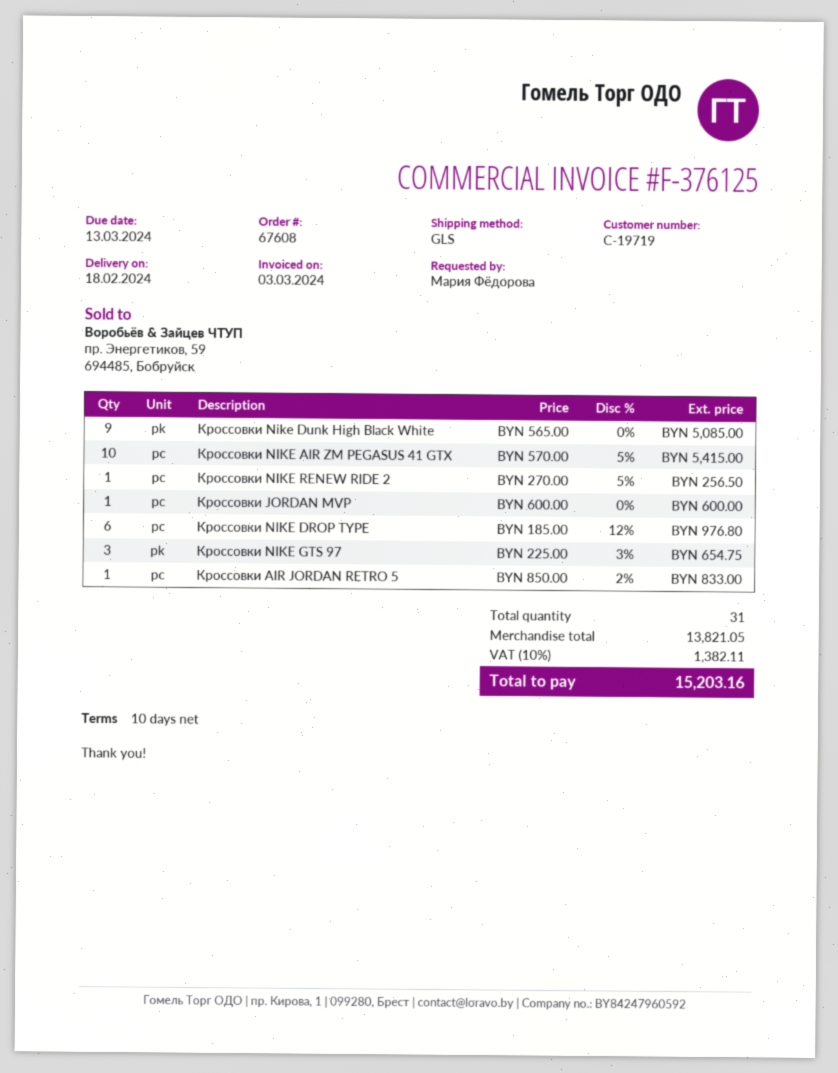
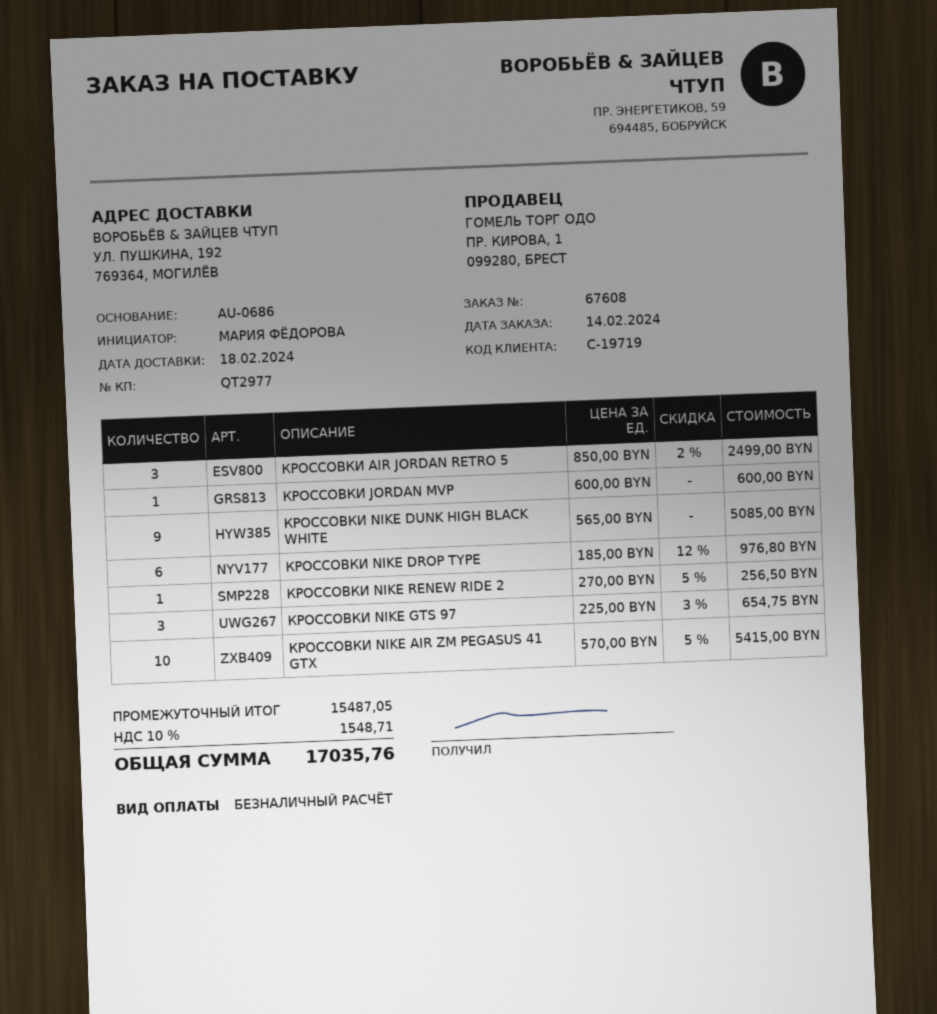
Кроссовки AIR JORDAN RETRO 5: 1 x 850.00 - 2% = 833.00 -> 3 x 850.00 - 2% = 2499.00
subtotal: 13821.05 -> 15487.05
tax: 10% = 1382.11 -> 10% = 1548.71
total: 15203.16 -> 17035.76

